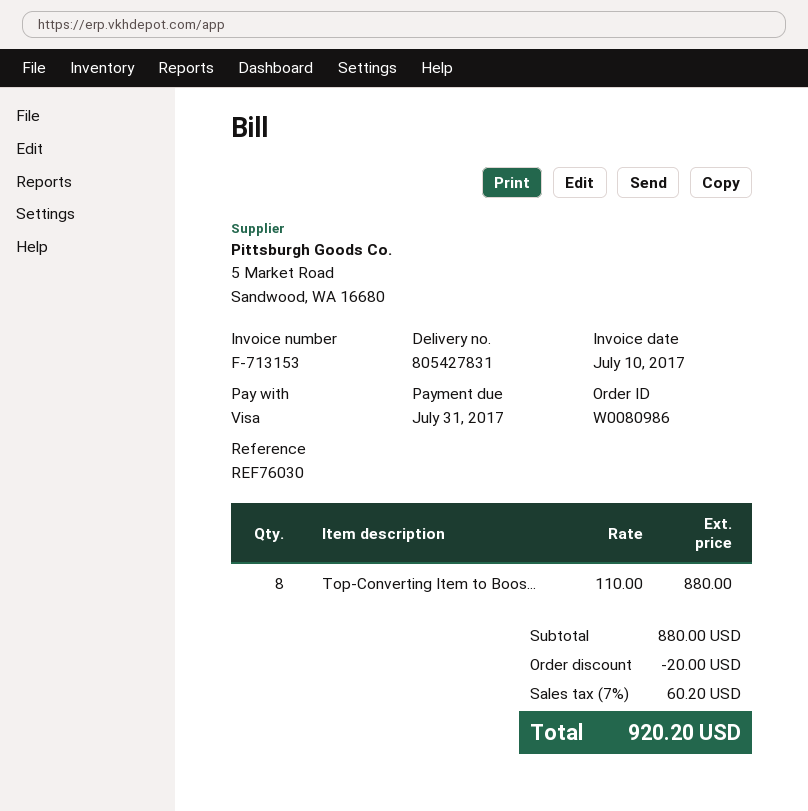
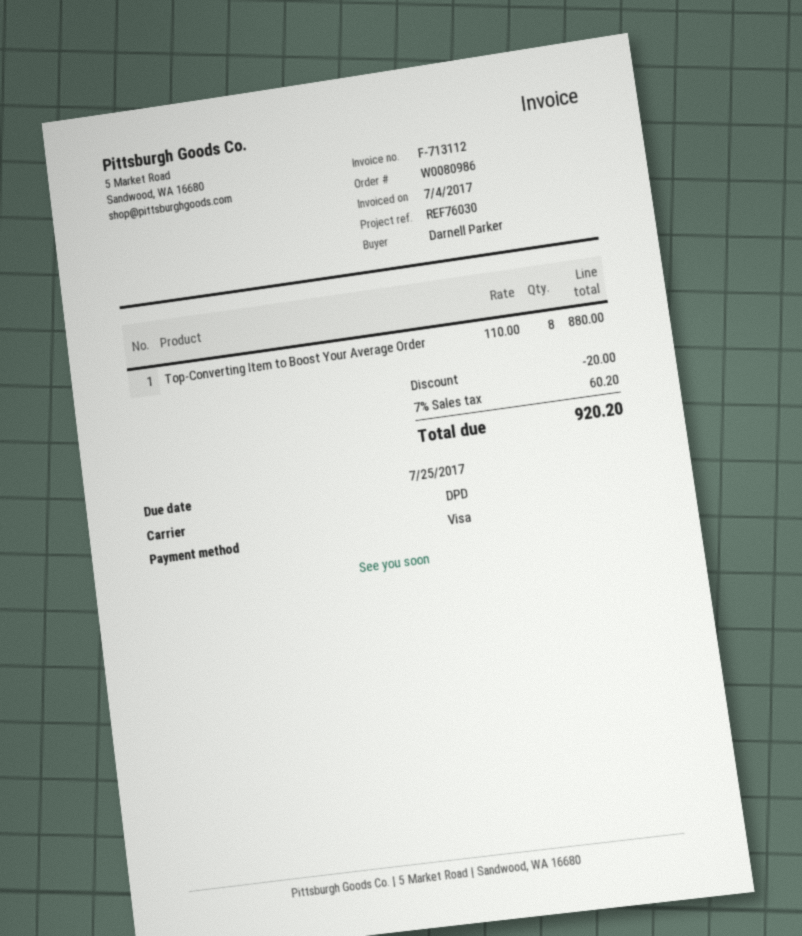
invoice number: F-713153 -> F-713112
invoice date: 2017-07-10 -> 2017-07-04
due date: 2017-07-31 -> 2017-07-25

